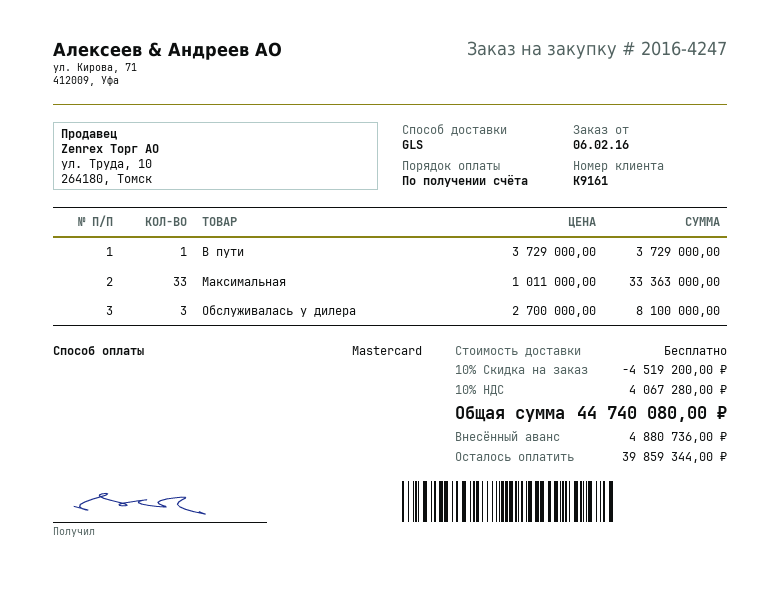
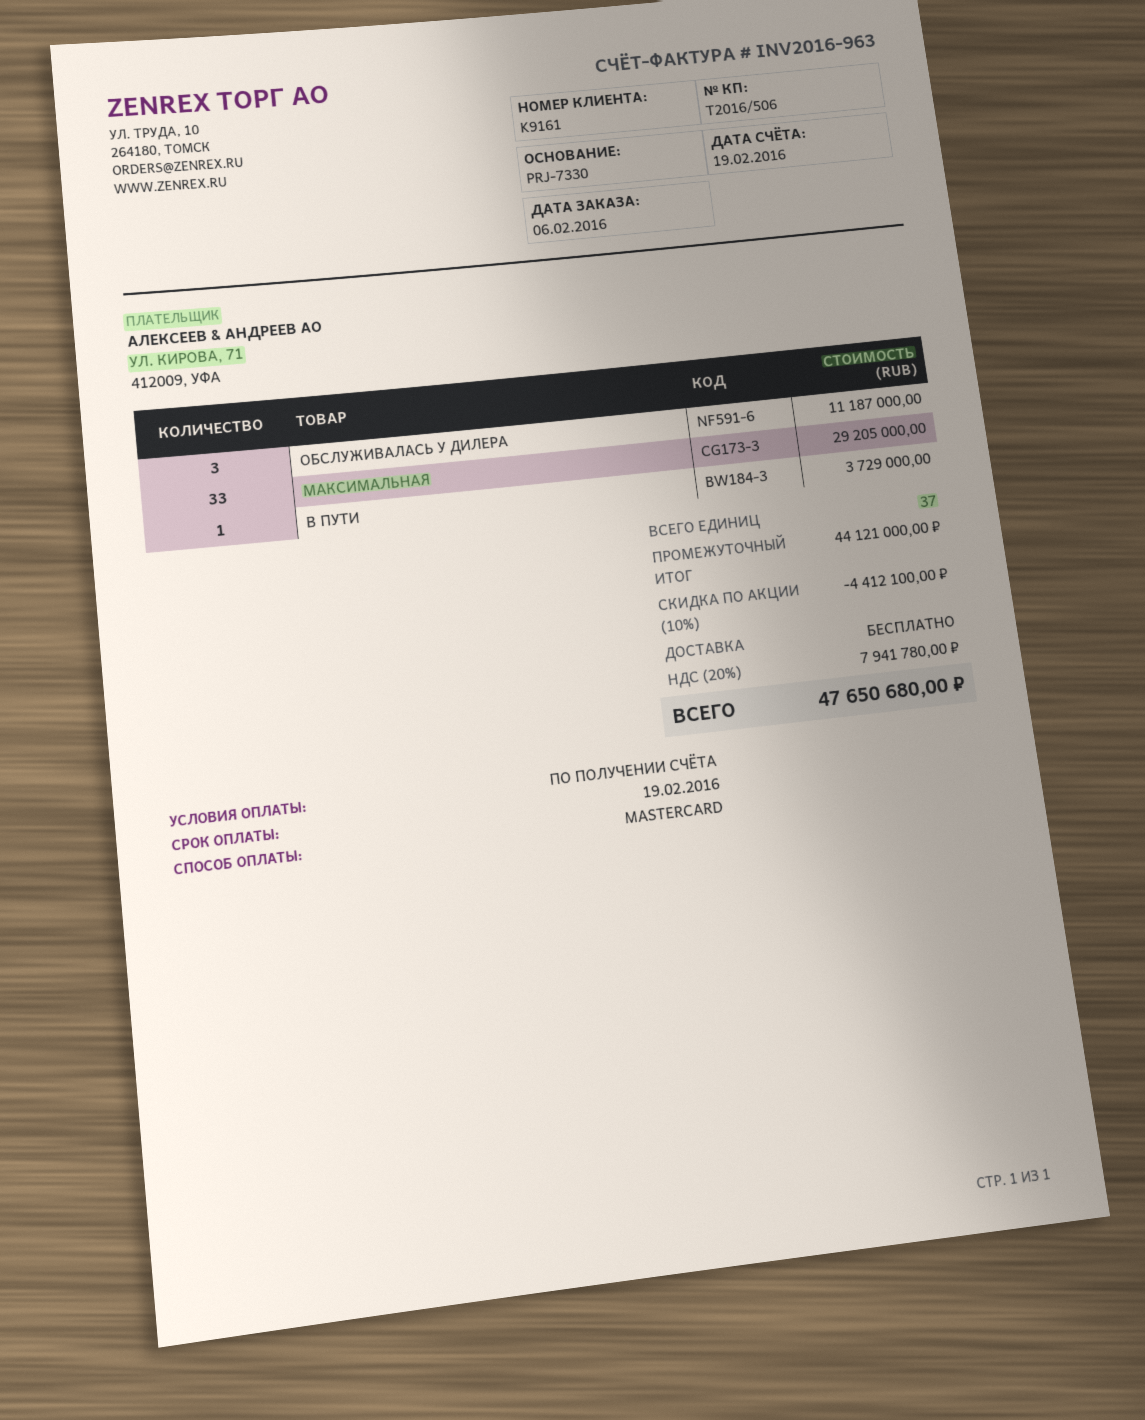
Максимальная: 33 for 33363000.00 -> 33 for 29205000.00
Обслуживалась у дилера: 3 for 8100000.00 -> 3 for 11187000.00
discount: 10% = 4519200.00 -> 10% = 4412100.00
tax: 10% = 4067280.00 -> 20% = 7941780.00
total: 44740080.00 -> 47650680.00

